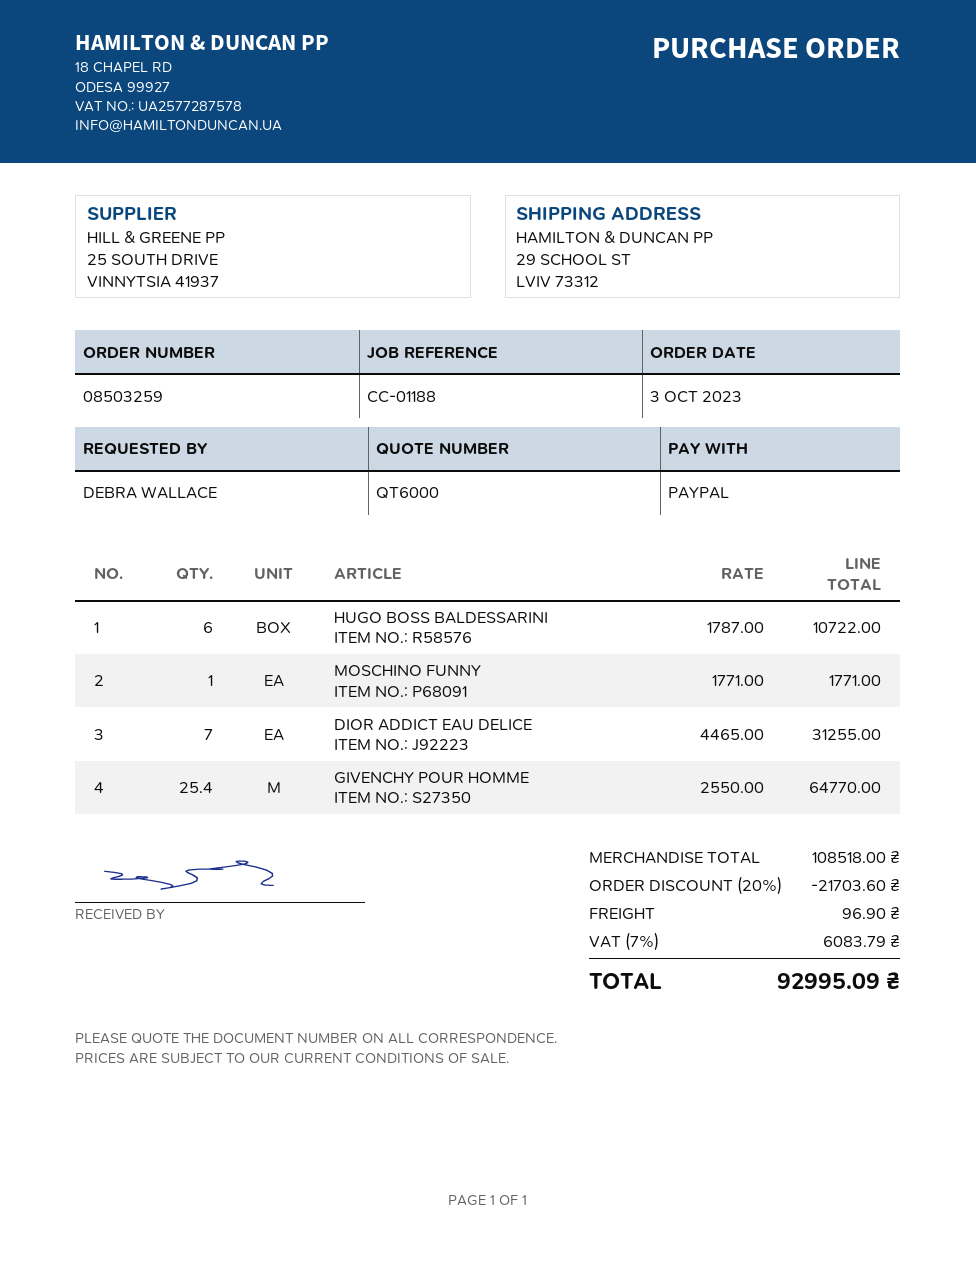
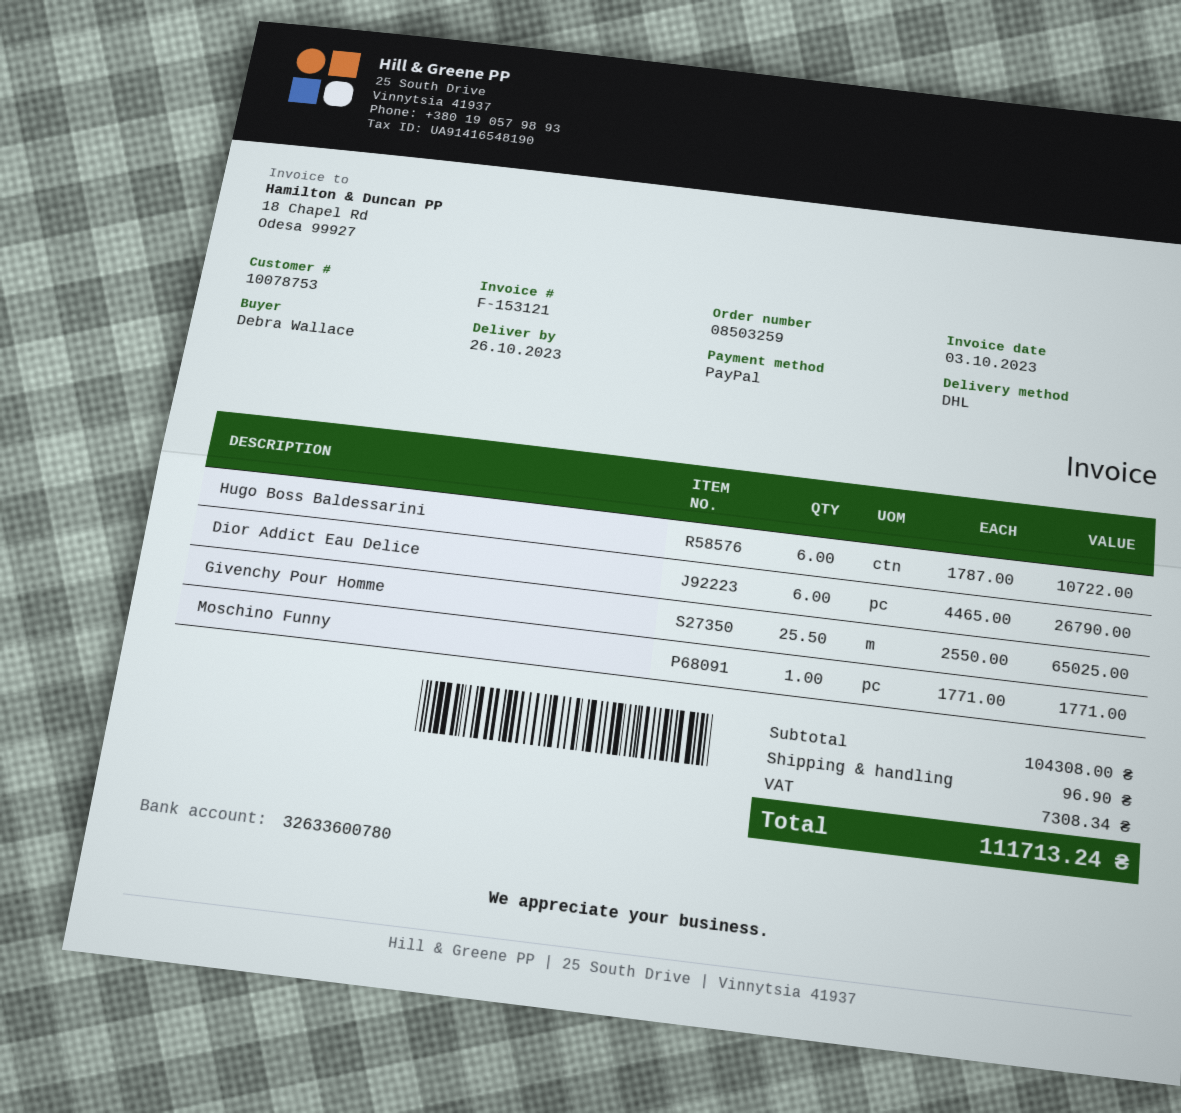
DIOR ADDICT EAU DELICE: 7 x 4465.00 = 31255.00 -> 6 x 4465.00 = 26790.00
GIVENCHY POUR HOMME: 25.4 x 2550.00 = 64770.00 -> 25.5 x 2550.00 = 65025.00
subtotal: 108518.00 -> 104308.00
discount: 20% = 21703.60 -> none
tax: 6083.79 -> 7308.34
total: 92995.09 -> 111713.24

